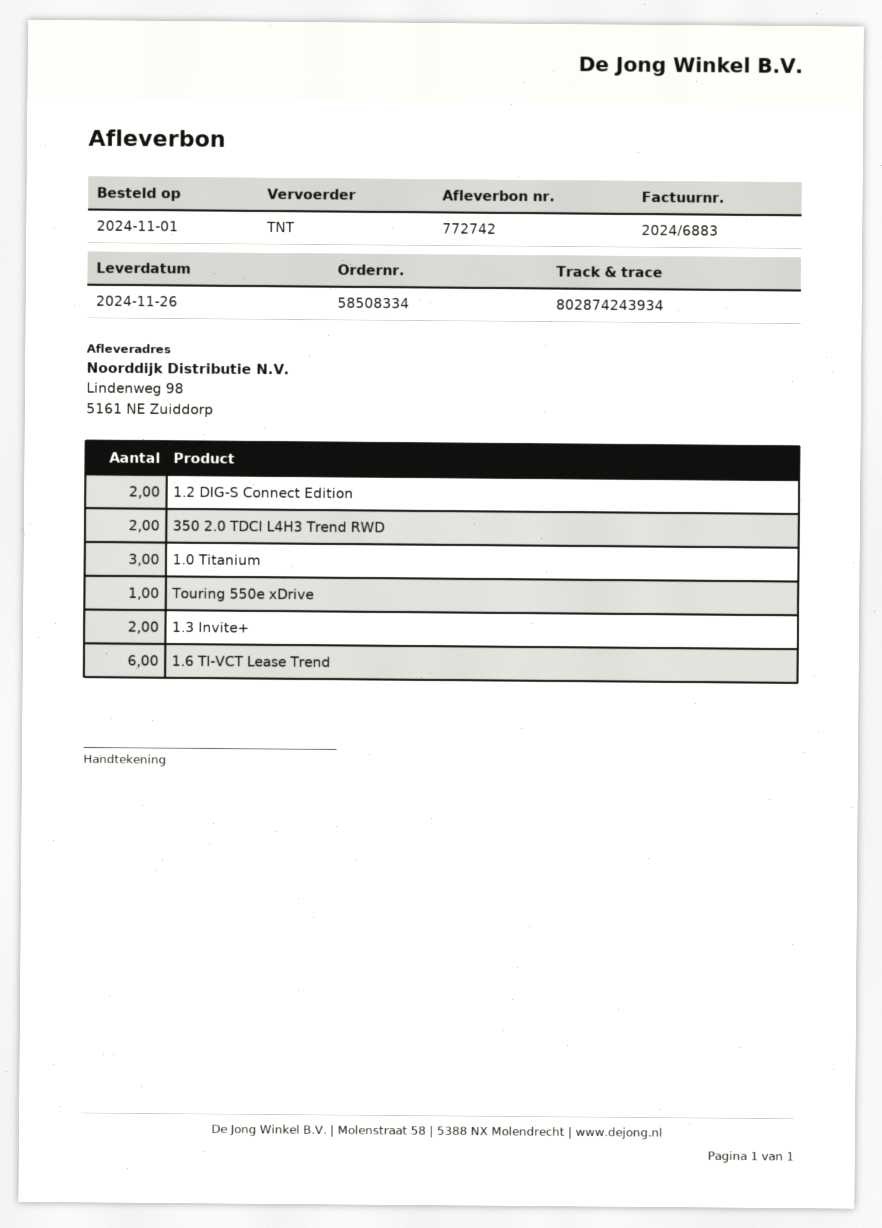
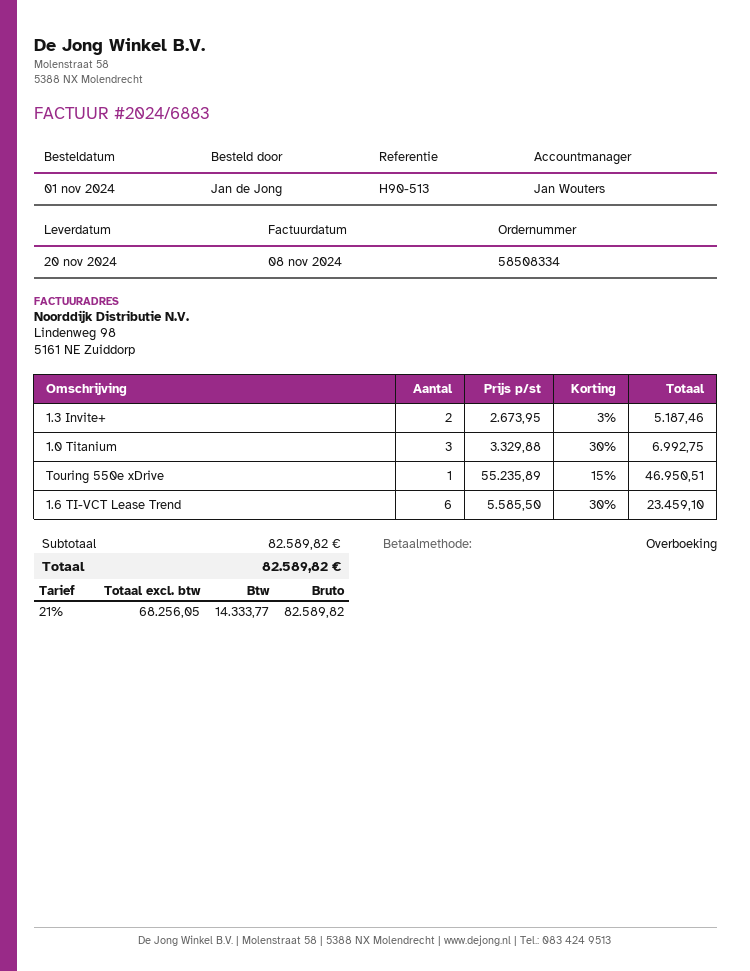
delivery date: 2024-11-26 -> 2024-11-20
1.2 DIG-S Connect Edition: 2 -> none
350 2.0 TDCI L4H3 Trend RWD: 2 -> none

